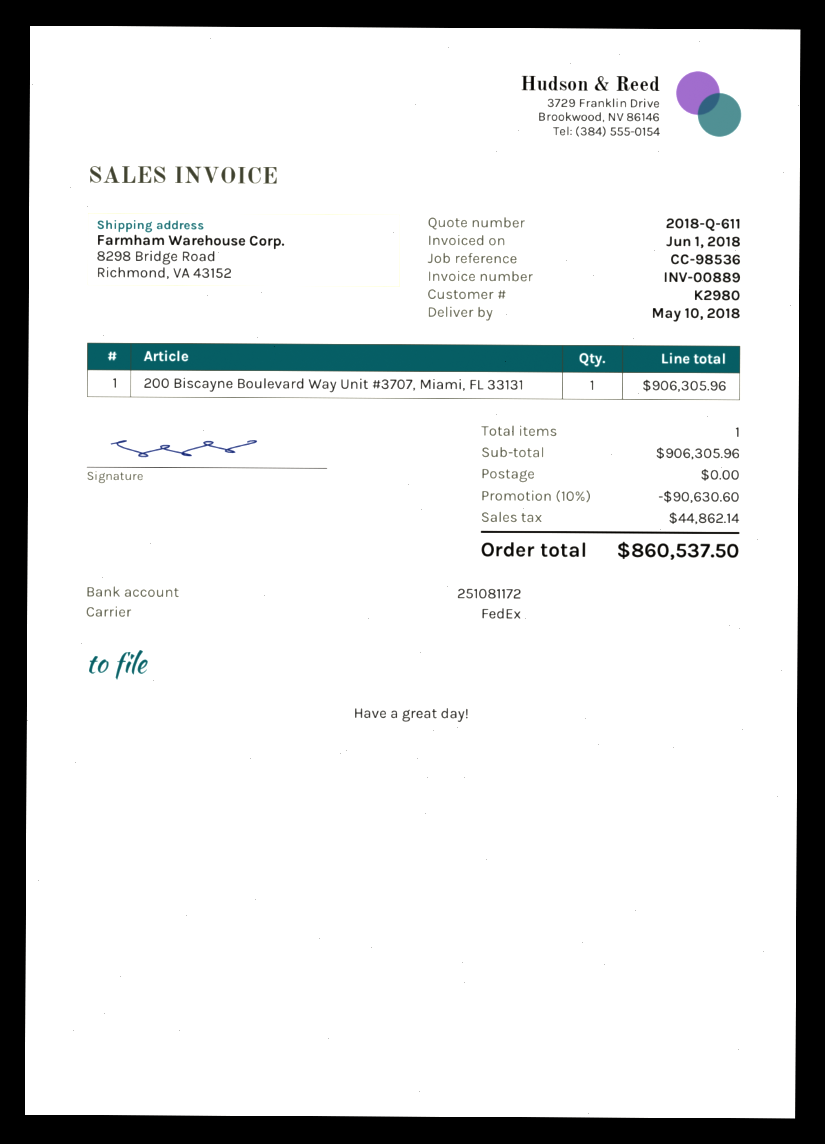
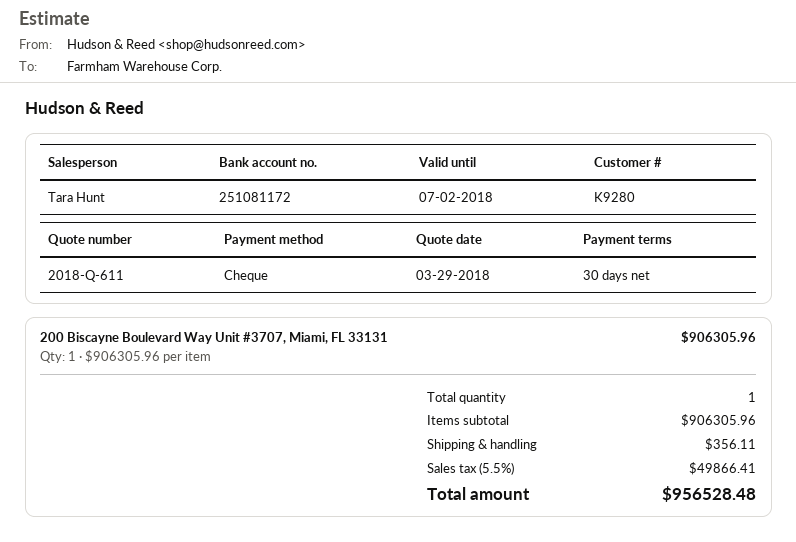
customer number: K2980 -> K9280
discount: 10% = 90630.60 -> none
shipping: 0.00 -> 356.11
tax: 44862.14 -> 49866.41
total: 860537.50 -> 956528.48

